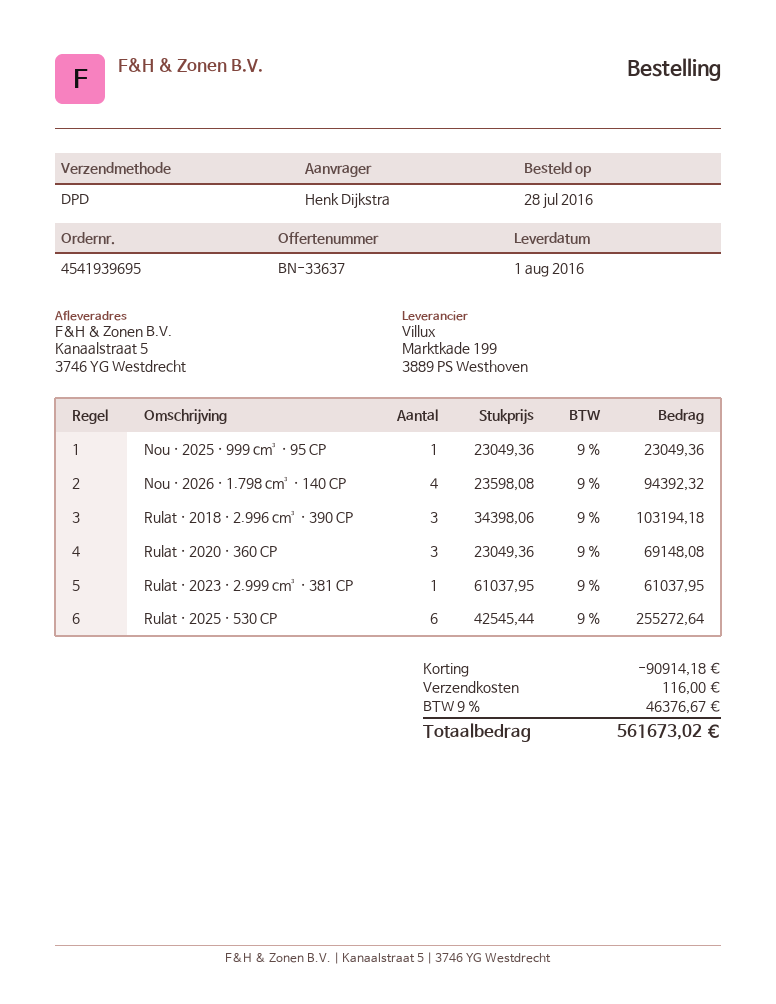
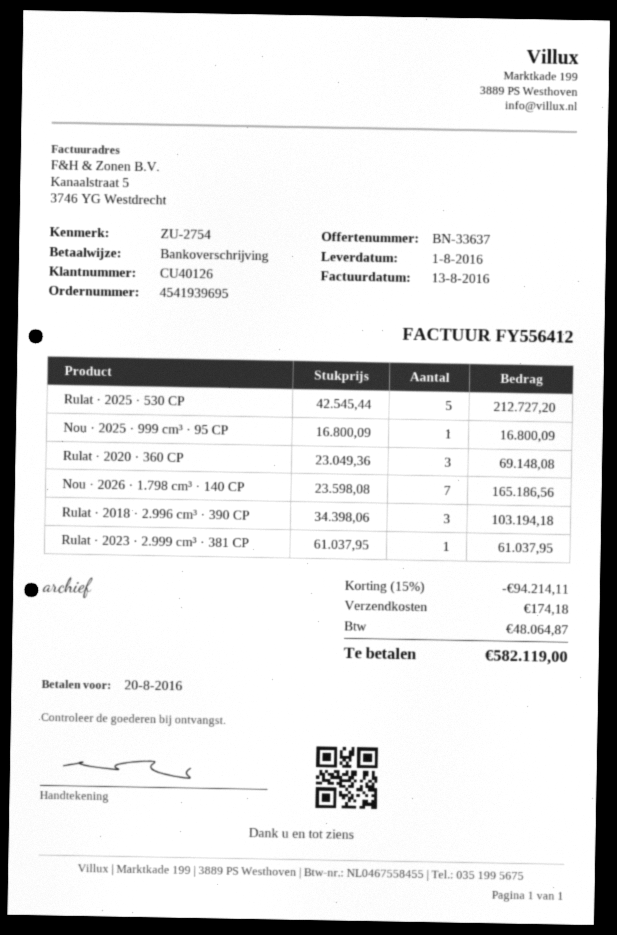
Nou · 2025 · 999 cm³ · 95 CP: 1 x 23049.36 = 23049.36 -> 1 x 16800.09 = 16800.09
Nou · 2026 · 1.798 cm³ · 140 CP: 4 x 23598.08 = 94392.32 -> 7 x 23598.08 = 165186.56
Rulat · 2025 · 530 CP: 6 x 42545.44 = 255272.64 -> 5 x 42545.44 = 212727.20
discount: 90914.18 -> 94214.11
shipping: 116.00 -> 174.18
tax: 46376.67 -> 48064.87
total: 561673.02 -> 582119.00

